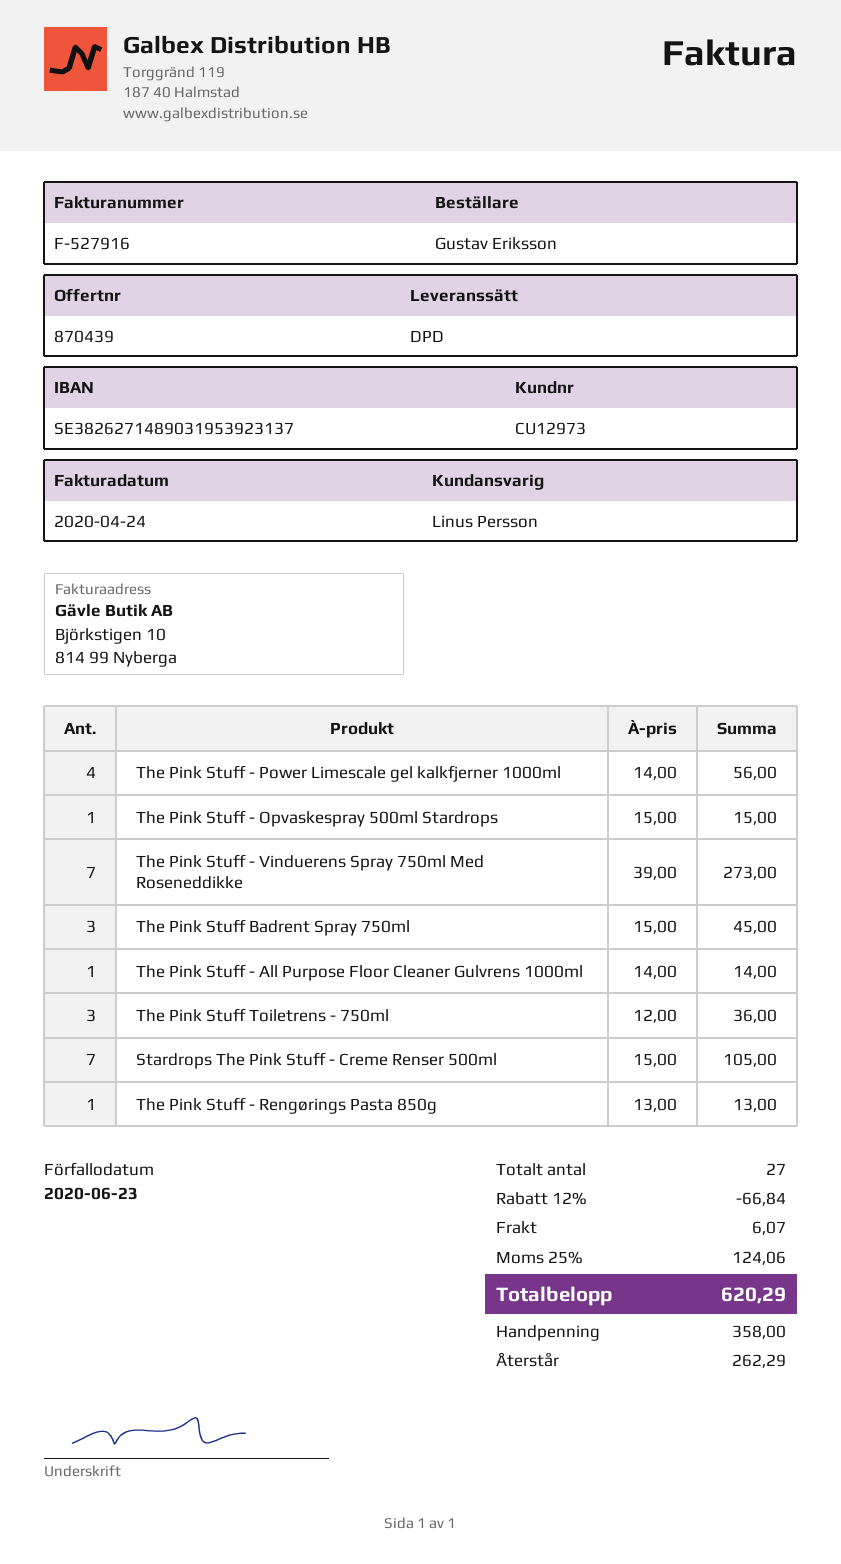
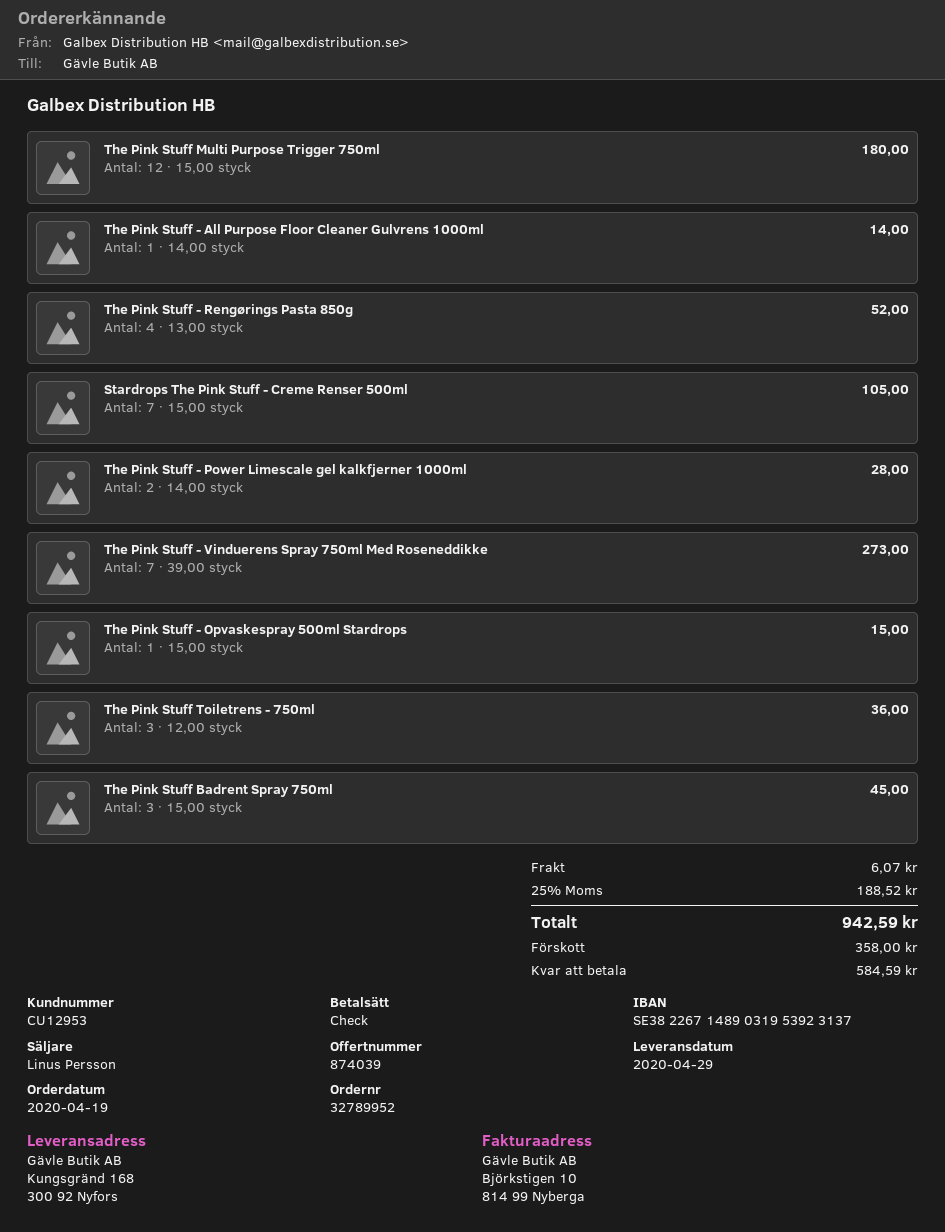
quote number: 870439 -> 874039
customer number: CU12973 -> CU12953
bank account: SE3826271489031953923137 -> SE3822671489031953923137
The Pink Stuff - Power Limescale gel kalkfjerner 1000ml: 4 x 14.00 = 56.00 -> 2 x 14.00 = 28.00
The Pink Stuff - Rengørings Pasta 850g: 1 x 13.00 = 13.00 -> 4 x 13.00 = 52.00
The Pink Stuff Multi Purpose Trigger 750ml: none -> 12 x 15.00 = 180.00
discount: 12% = 66.84 -> none
tax: 25% = 124.06 -> 25% = 188.52
total: 620.29 -> 942.59
balance: 262.29 -> 584.59

